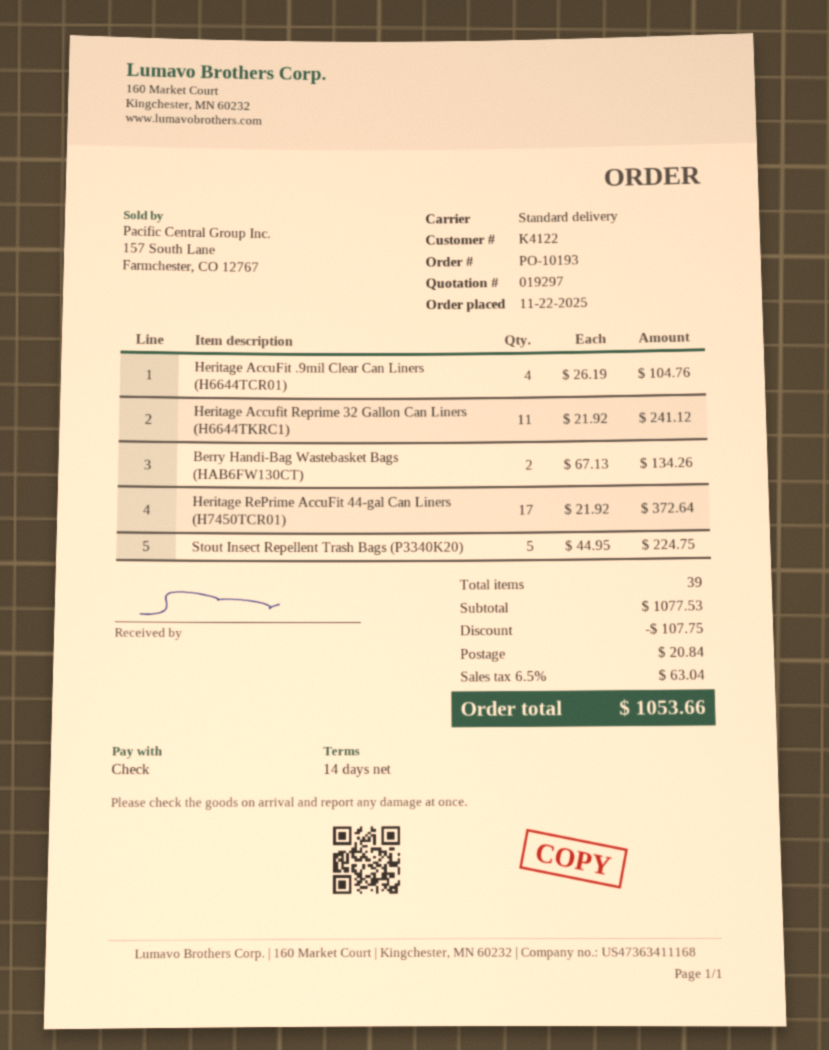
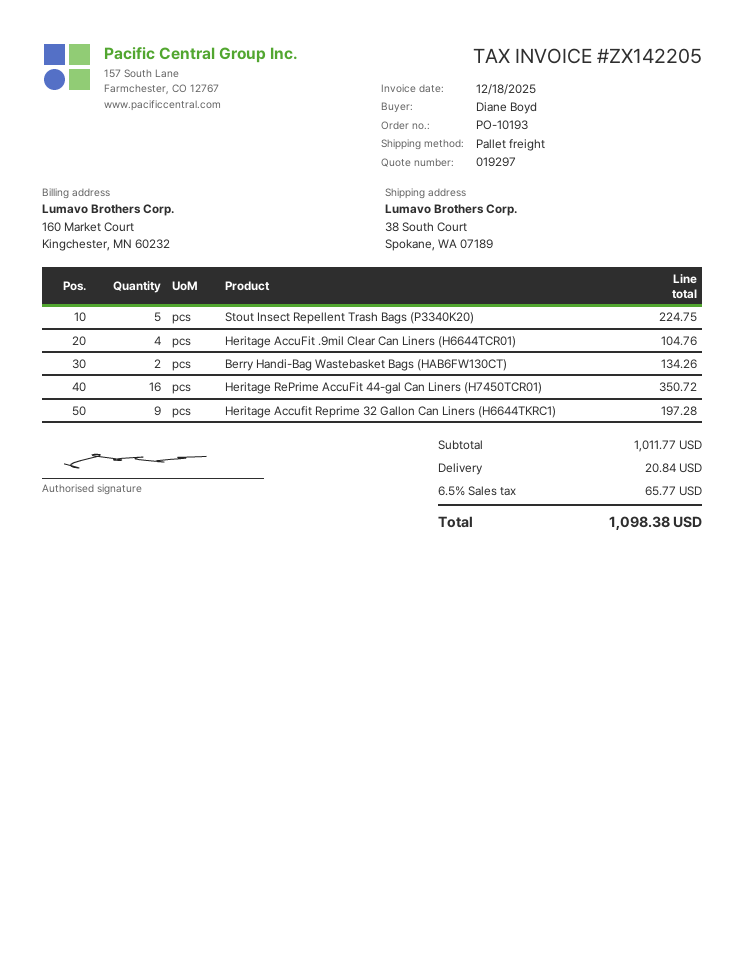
shipping method: standard -> pallet freight
Heritage Accufit Reprime 32 Gallon Can Liners (H6644TKRC1): 11 for 241.12 -> 9 for 197.28
Heritage RePrime AccuFit 44-gal Can Liners (H7450TCR01): 17 for 372.64 -> 16 for 350.72
subtotal: 1077.53 -> 1011.77
discount: 107.75 -> none
tax: 6.5% = 63.04 -> 6.5% = 65.77
total: 1053.66 -> 1098.38

